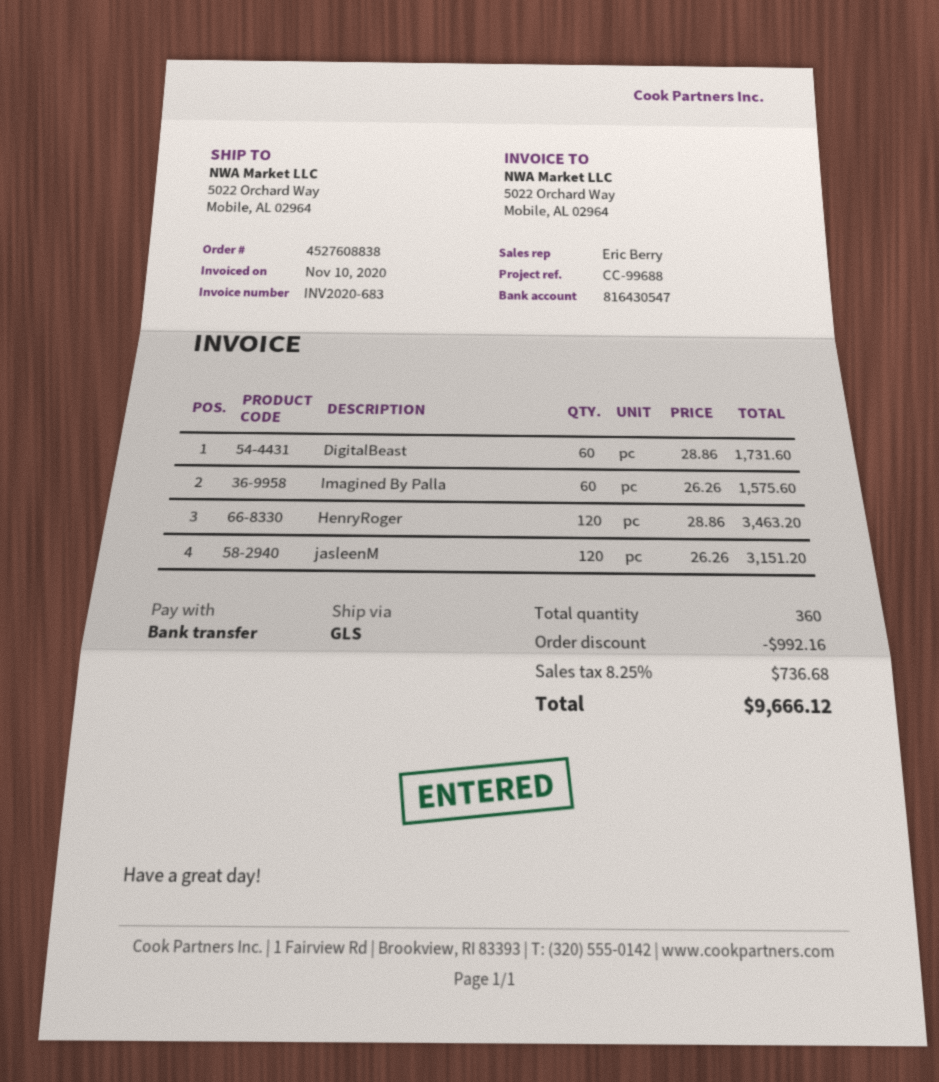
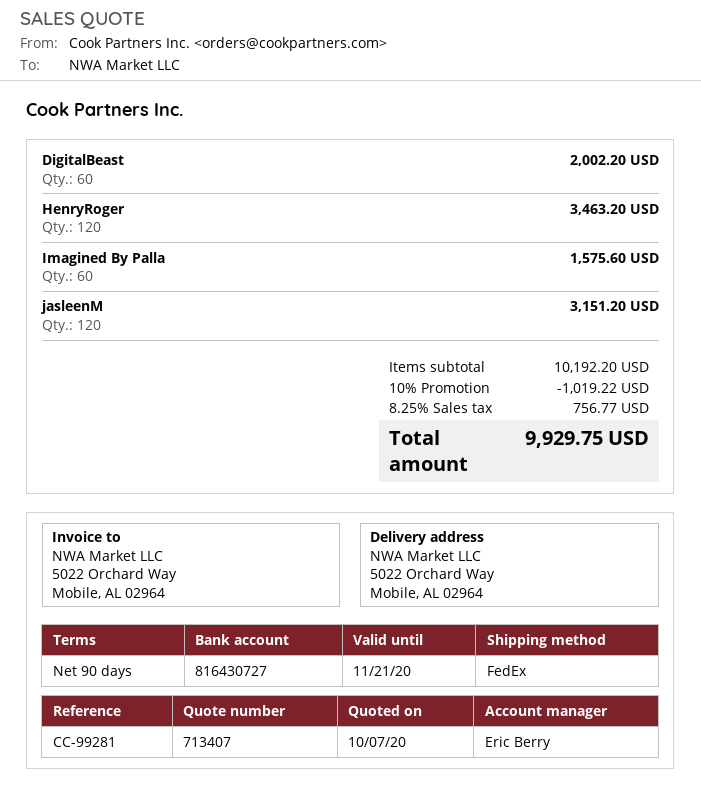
reference: CC-99688 -> CC-99281
bank account: 816430547 -> 816430727
shipping method: GLS -> FedEx
DigitalBeast: 60 for 1731.60 -> 60 for 2002.20
discount: 992.16 -> 1019.22
tax: 8.25% = 736.68 -> 8.25% = 756.77
total: 9666.12 -> 9929.75

